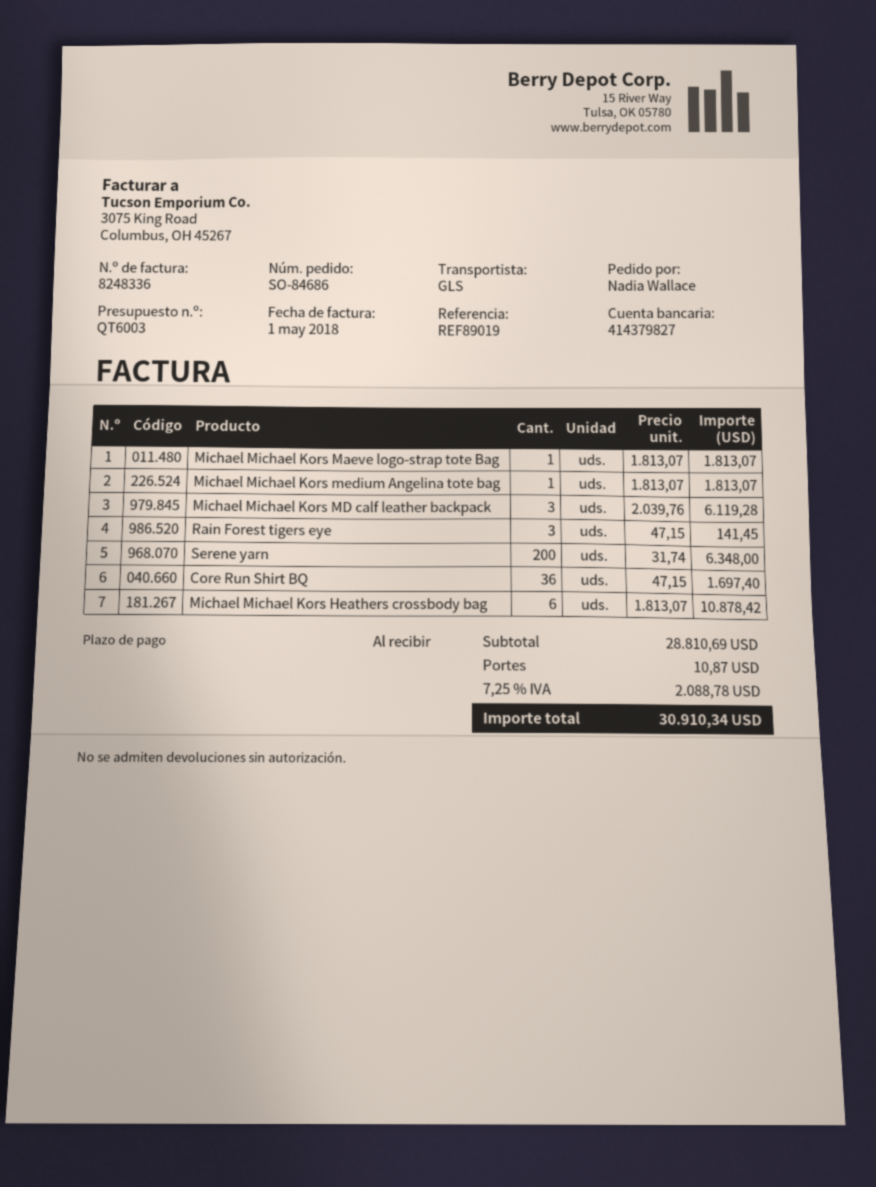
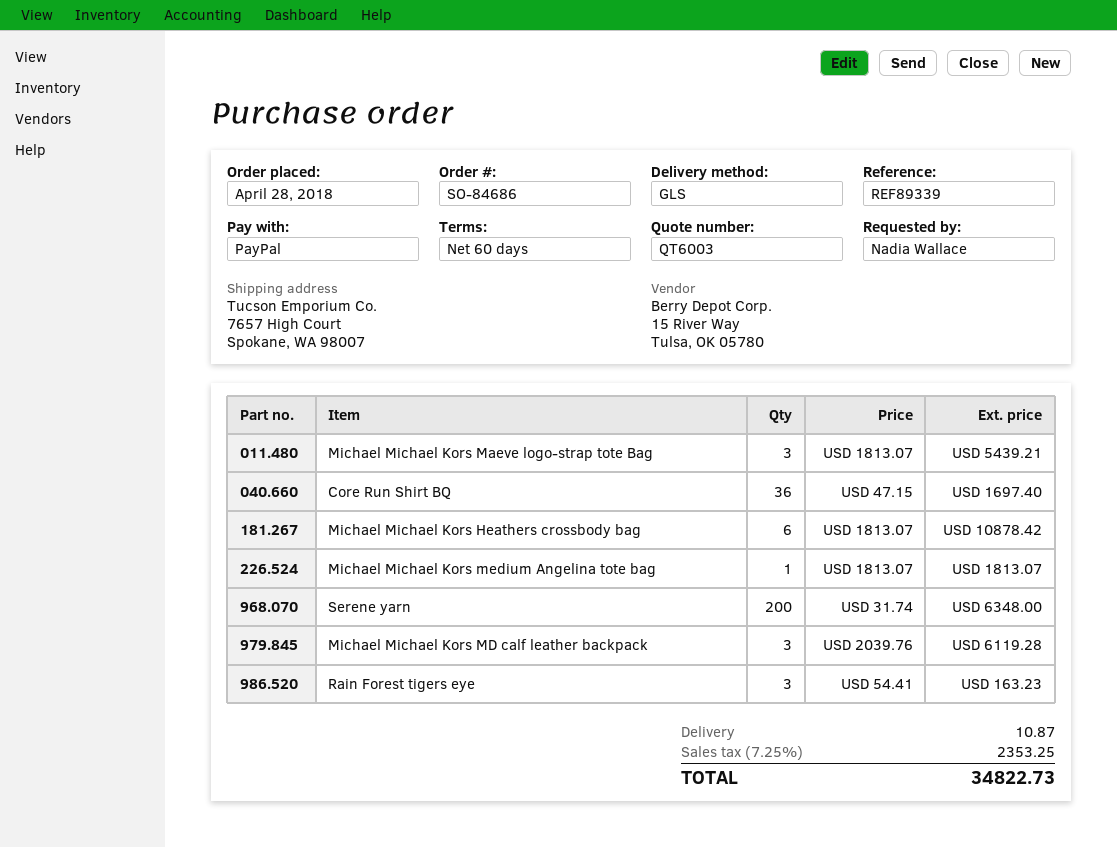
payment terms: on receipt -> 60 days
reference: REF89019 -> REF89339
Michael Michael Kors Maeve logo-strap tote Bag: 1 x 1813.07 = 1813.07 -> 3 x 1813.07 = 5439.21
Rain Forest tigers eye: 3 x 47.15 = 141.45 -> 3 x 54.41 = 163.23
tax: 7.25% = 2088.78 -> 7.25% = 2353.25
total: 30910.34 -> 34822.73

